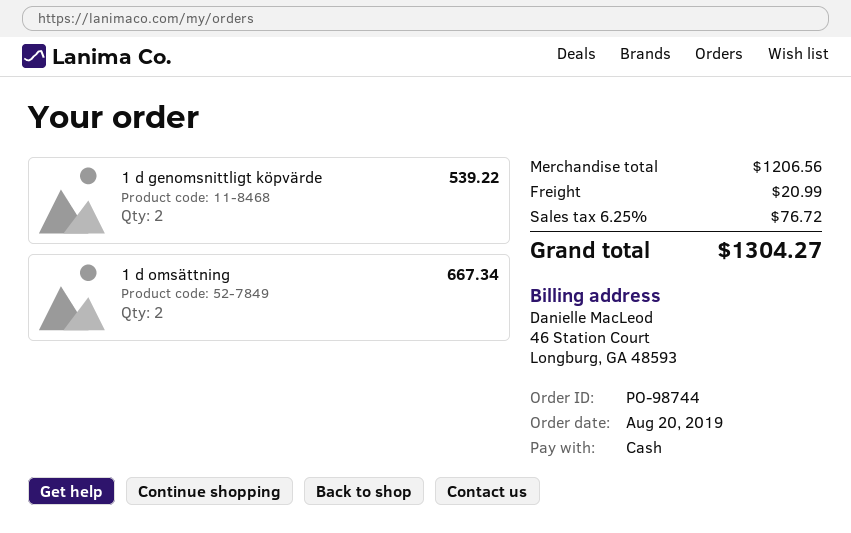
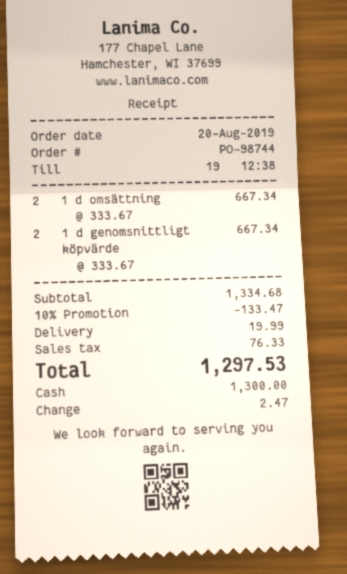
1 d genomsnittligt köpvärde: 2 for 539.22 -> 2 for 667.34
subtotal: 1206.56 -> 1334.68
discount: none -> 10% = 133.47
shipping: 20.99 -> 19.99
tax: 76.72 -> 76.33
total: 1304.27 -> 1297.53

